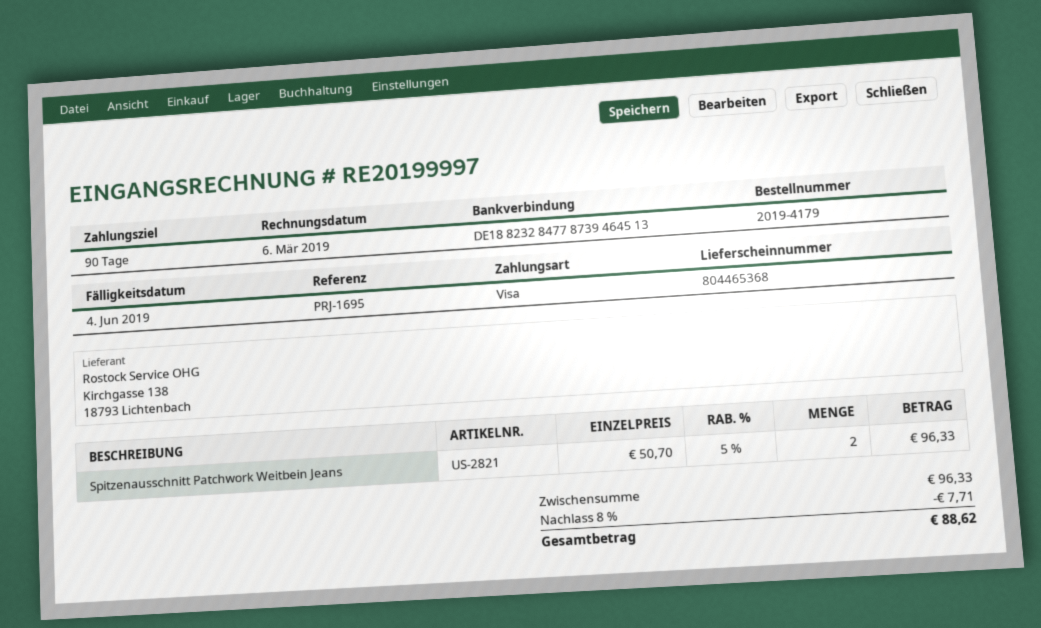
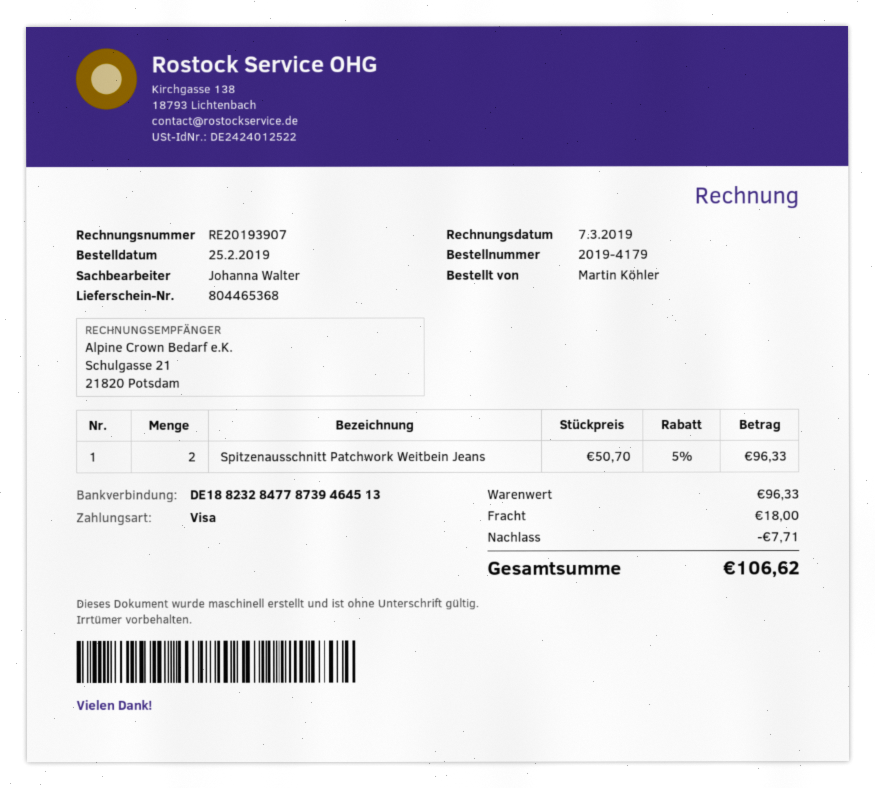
invoice number: RE20199997 -> RE20193907
invoice date: 2019-03-06 -> 2019-03-07
shipping: none -> 18.00
total: 88.62 -> 106.62

